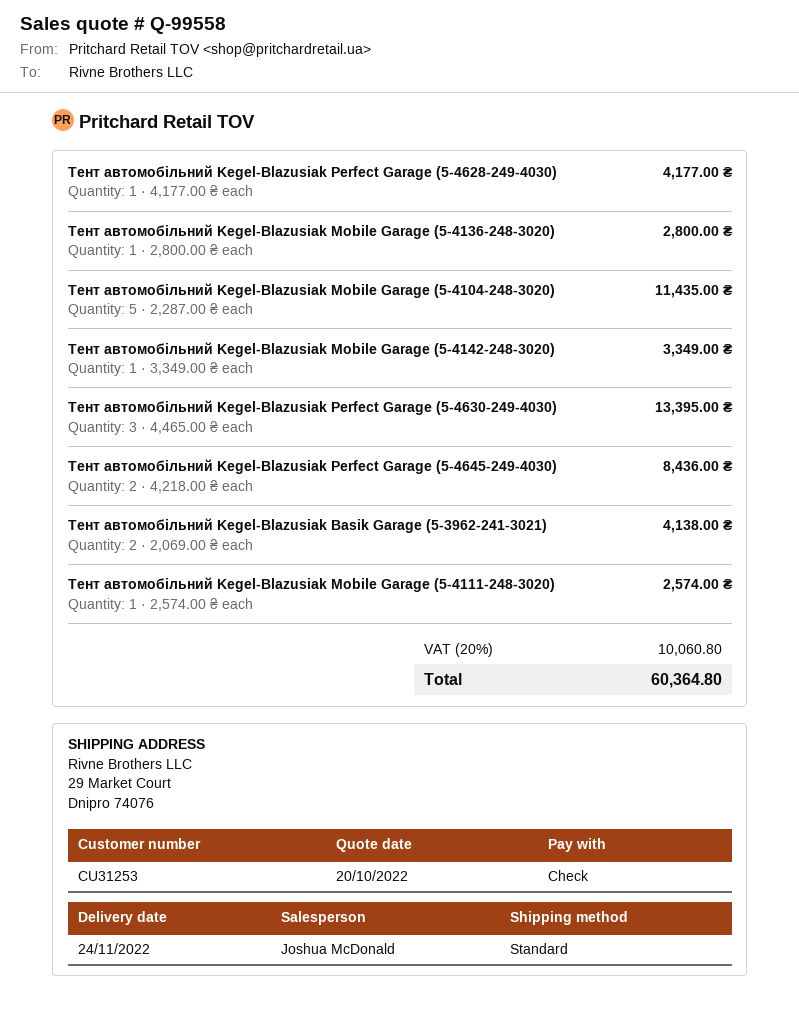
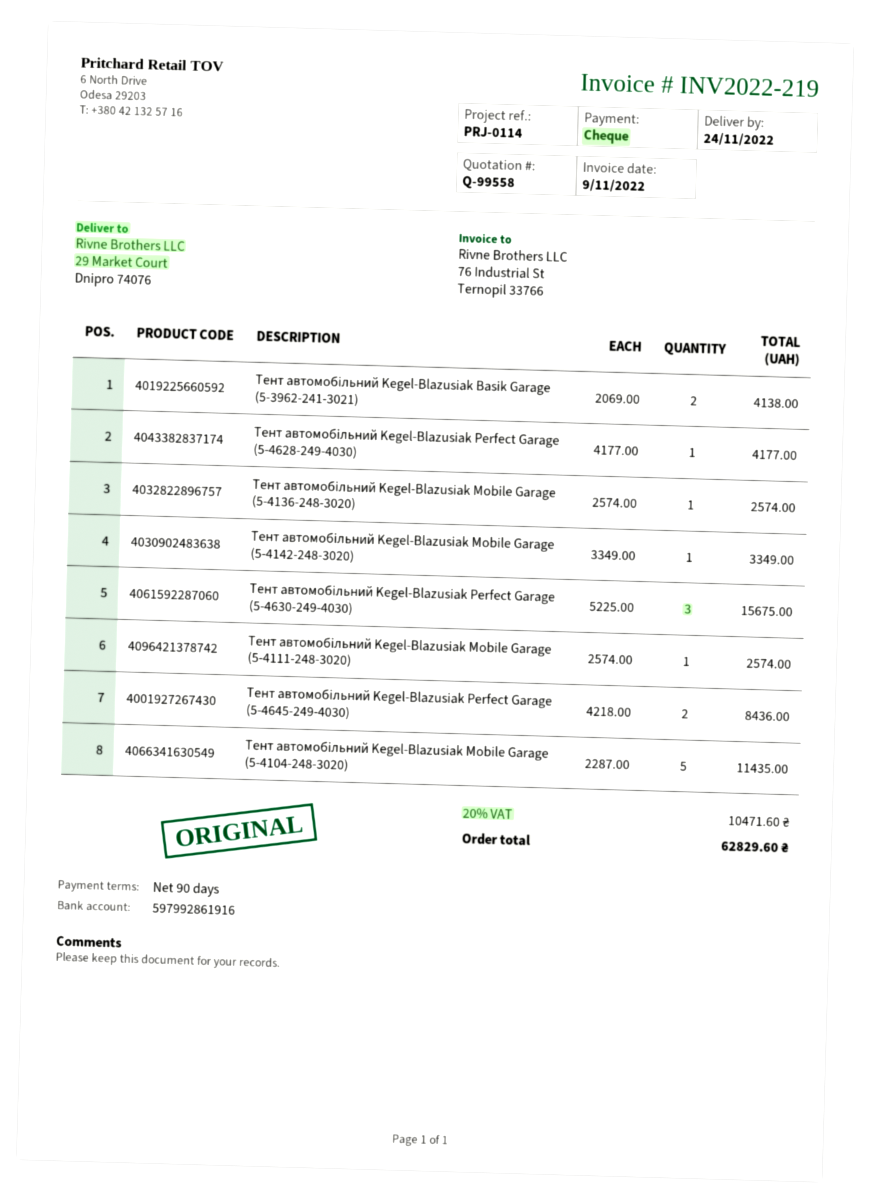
Тент автомобільний Kegel-Blazusiak Mobile Garage (5-4136-248-3020): 1 x 2800.00 = 2800.00 -> 1 x 2574.00 = 2574.00
Тент автомобільний Kegel-Blazusiak Perfect Garage (5-4630-249-4030): 3 x 4465.00 = 13395.00 -> 3 x 5225.00 = 15675.00
tax: 20% = 10060.80 -> 20% = 10471.60
total: 60364.80 -> 62829.60

